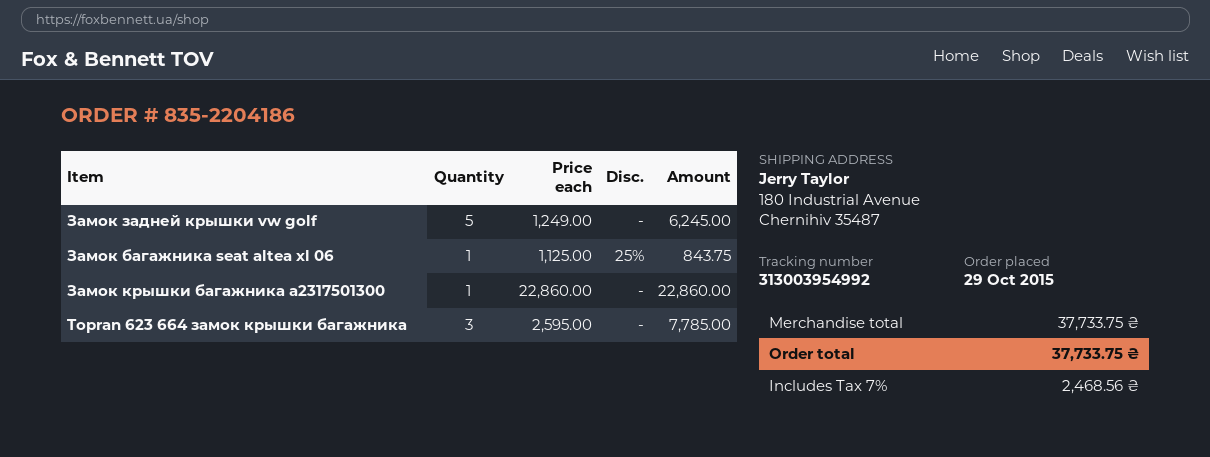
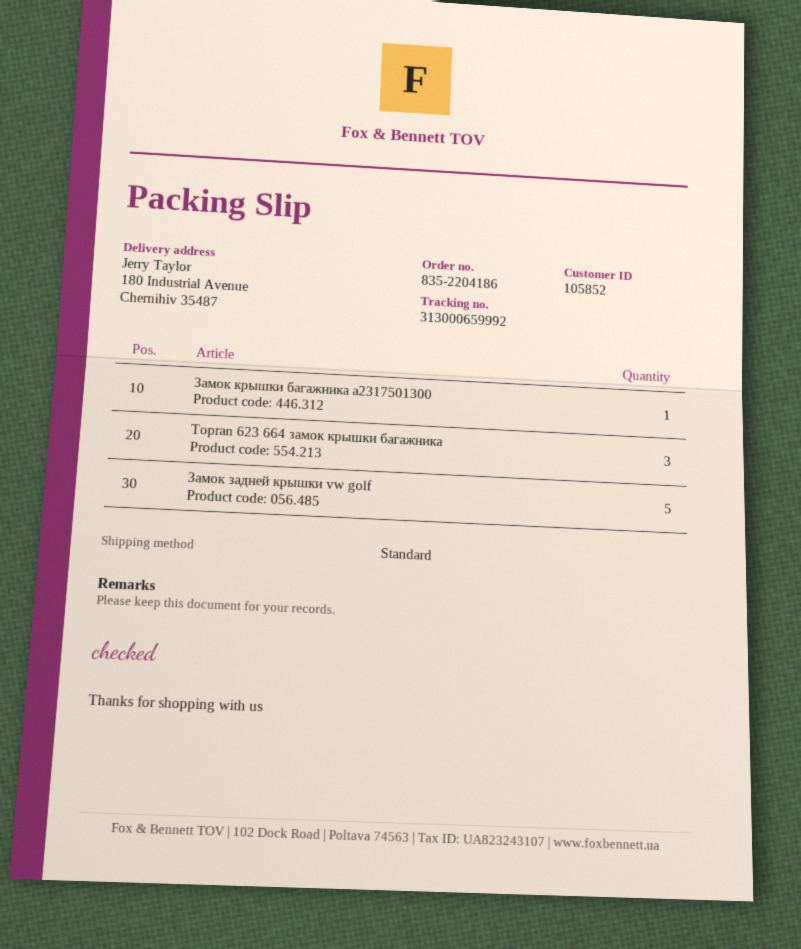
tracking number: 313003954992 -> 313000659992
Замок багажника seat altea xl 06: 1 -> none

